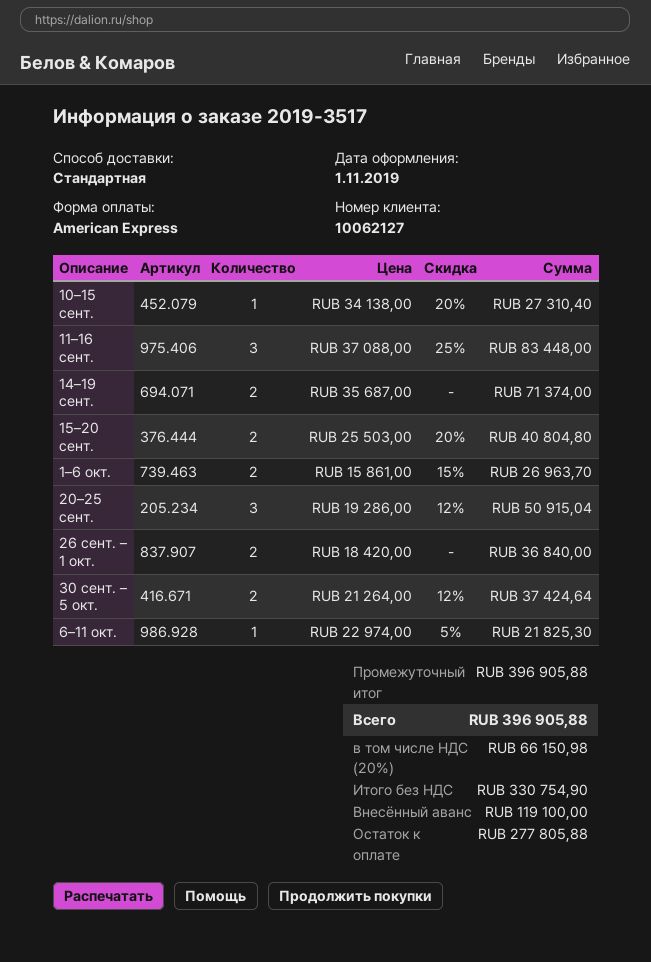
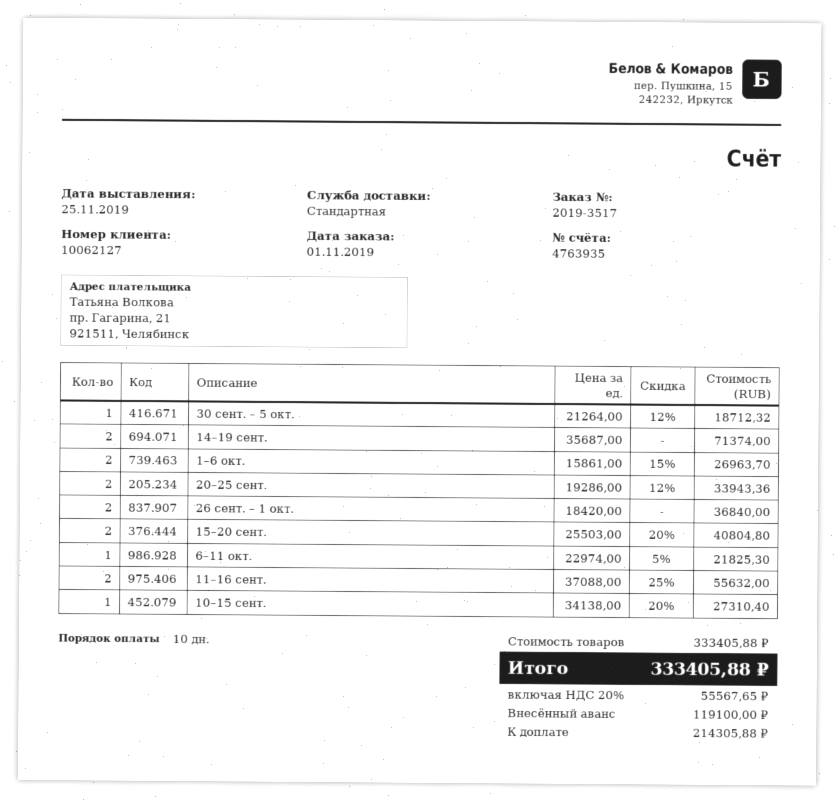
11–16 сент.: 3 x 37088.00 - 25% = 83448.00 -> 2 x 37088.00 - 25% = 55632.00
20–25 сент.: 3 x 19286.00 - 12% = 50915.04 -> 2 x 19286.00 - 12% = 33943.36
30 сент. – 5 окт.: 2 x 21264.00 - 12% = 37424.64 -> 1 x 21264.00 - 12% = 18712.32
subtotal: 396905.88 -> 333405.88
tax: 20% = 66150.98 -> 20% = 55567.65
total: 396905.88 -> 333405.88
balance: 277805.88 -> 214305.88

